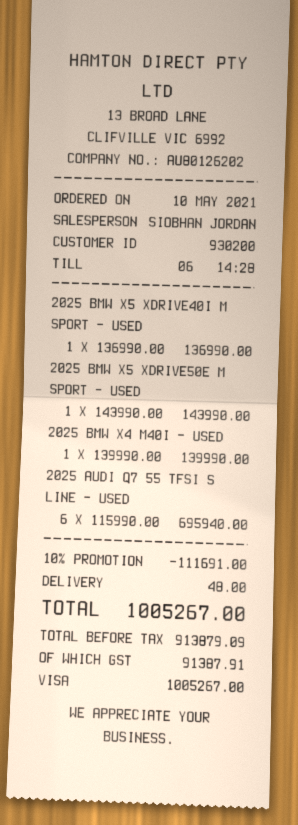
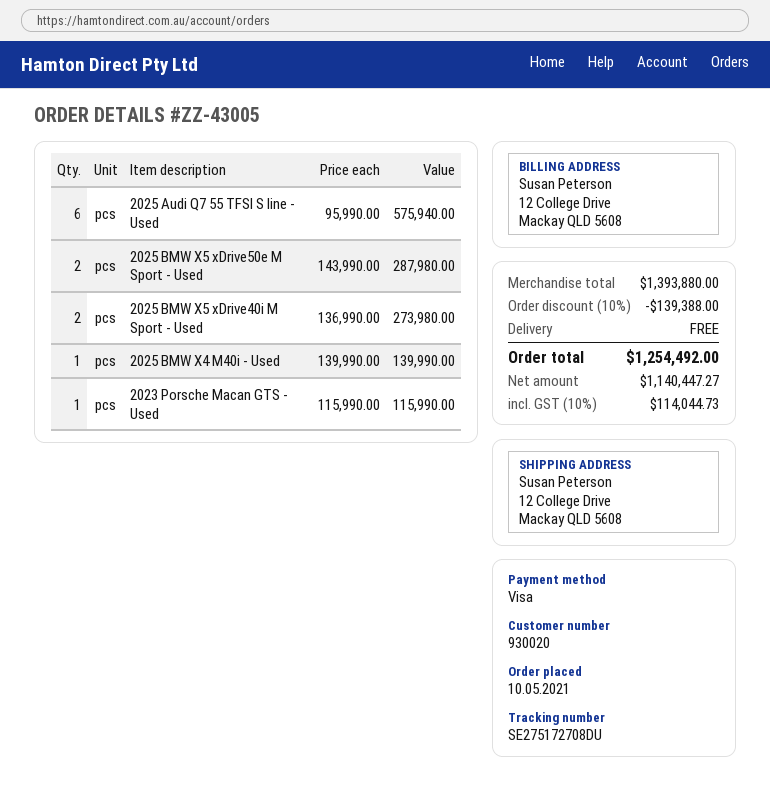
customer number: 930200 -> 930020
2025 BMW X5 XDRIVE40I M SPORT - USED: 1 x 136990.00 = 136990.00 -> 2 x 136990.00 = 273980.00
2025 BMW X5 XDRIVE50E M SPORT - USED: 1 x 143990.00 = 143990.00 -> 2 x 143990.00 = 287980.00
2025 AUDI Q7 55 TFSI S LINE - USED: 6 x 115990.00 = 695940.00 -> 6 x 95990.00 = 575940.00
2023 Porsche Macan GTS - Used: none -> 1 x 115990.00 = 115990.00
discount: 10% = 111691.00 -> 10% = 139388.00
shipping: 48.00 -> 0.00
net: 913879.09 -> 1140447.27
tax: 91387.91 -> 114044.73
total: 1005267.00 -> 1254492.00

